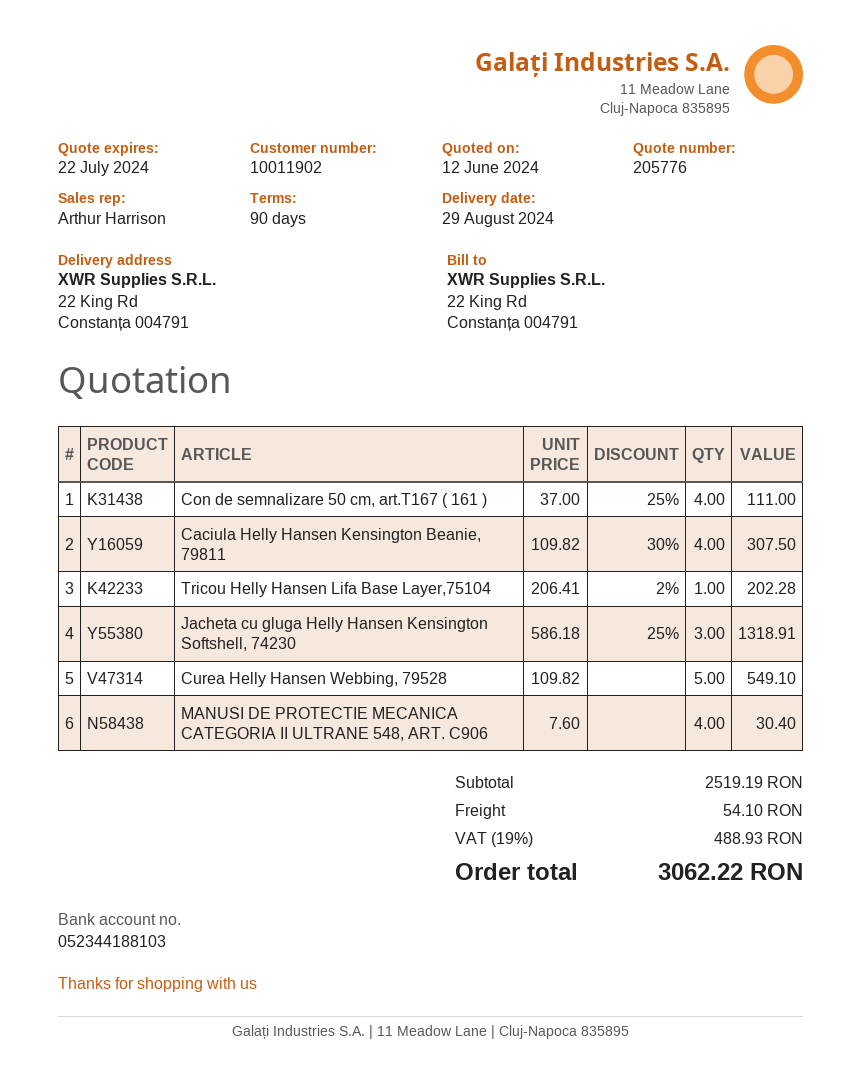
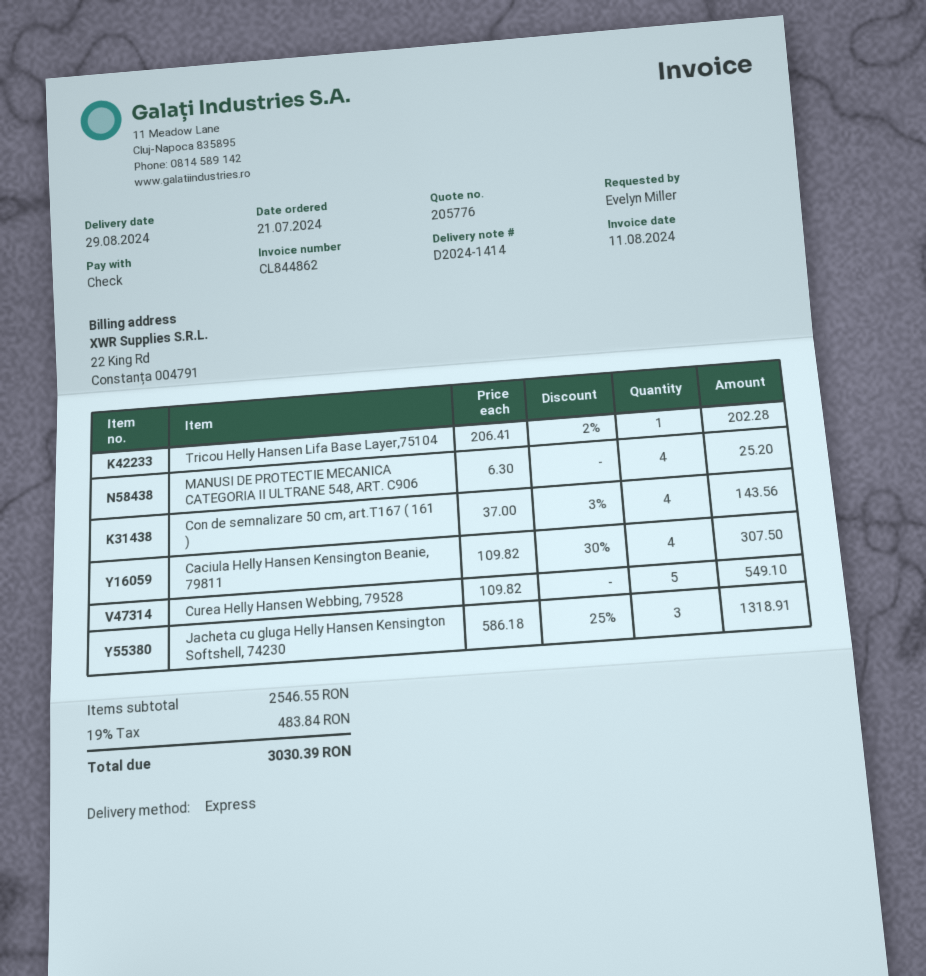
Con de semnalizare 50 cm, art.T167 ( 161 ): 4 x 37.00 - 25% = 111.00 -> 4 x 37.00 - 3% = 143.56
MANUSI DE PROTECTIE MECANICA CATEGORIA II ULTRANE 548, ART. C906: 4 x 7.60 = 30.40 -> 4 x 6.30 = 25.20
subtotal: 2519.19 -> 2546.55
shipping: 54.10 -> none
tax: 19% = 488.93 -> 19% = 483.84
total: 3062.22 -> 3030.39

